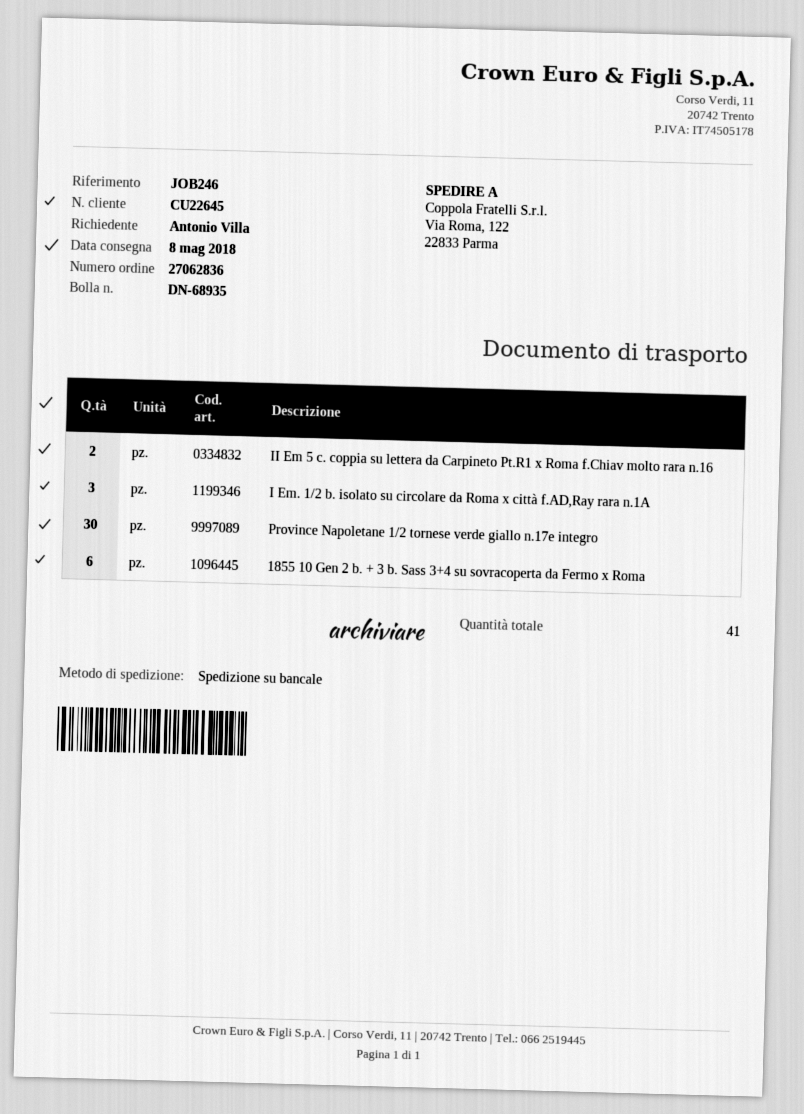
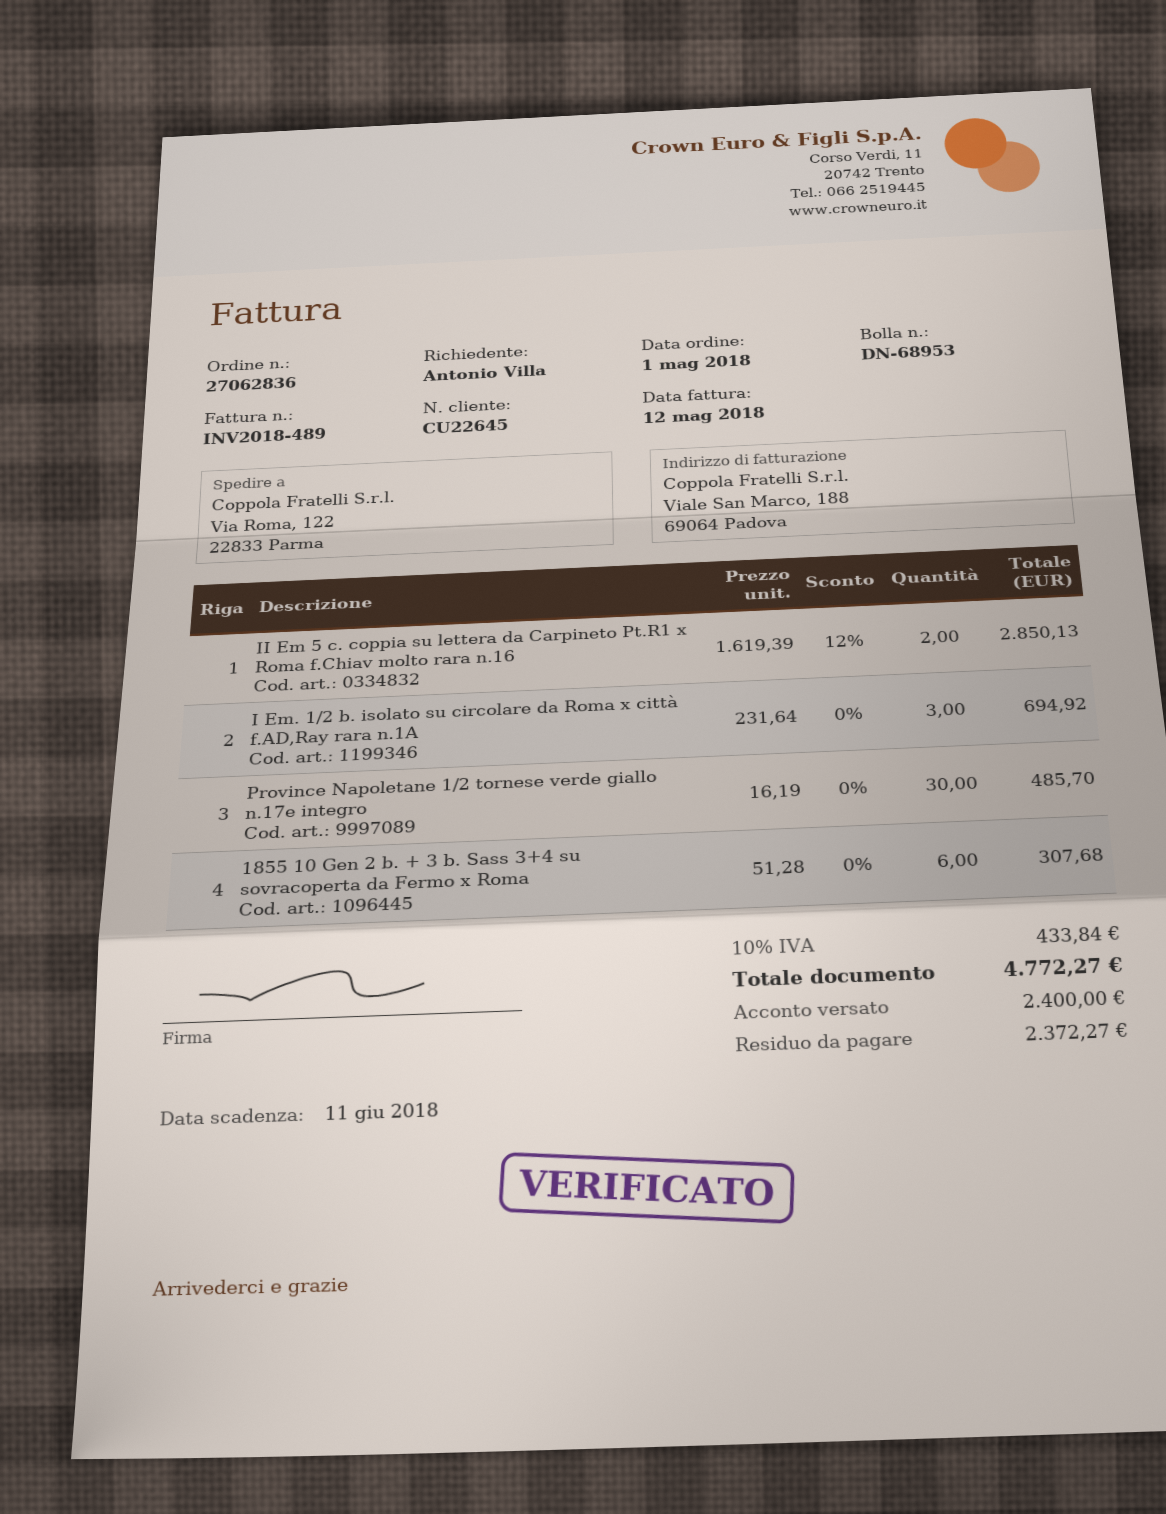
delivery note number: DN-68935 -> DN-68953

